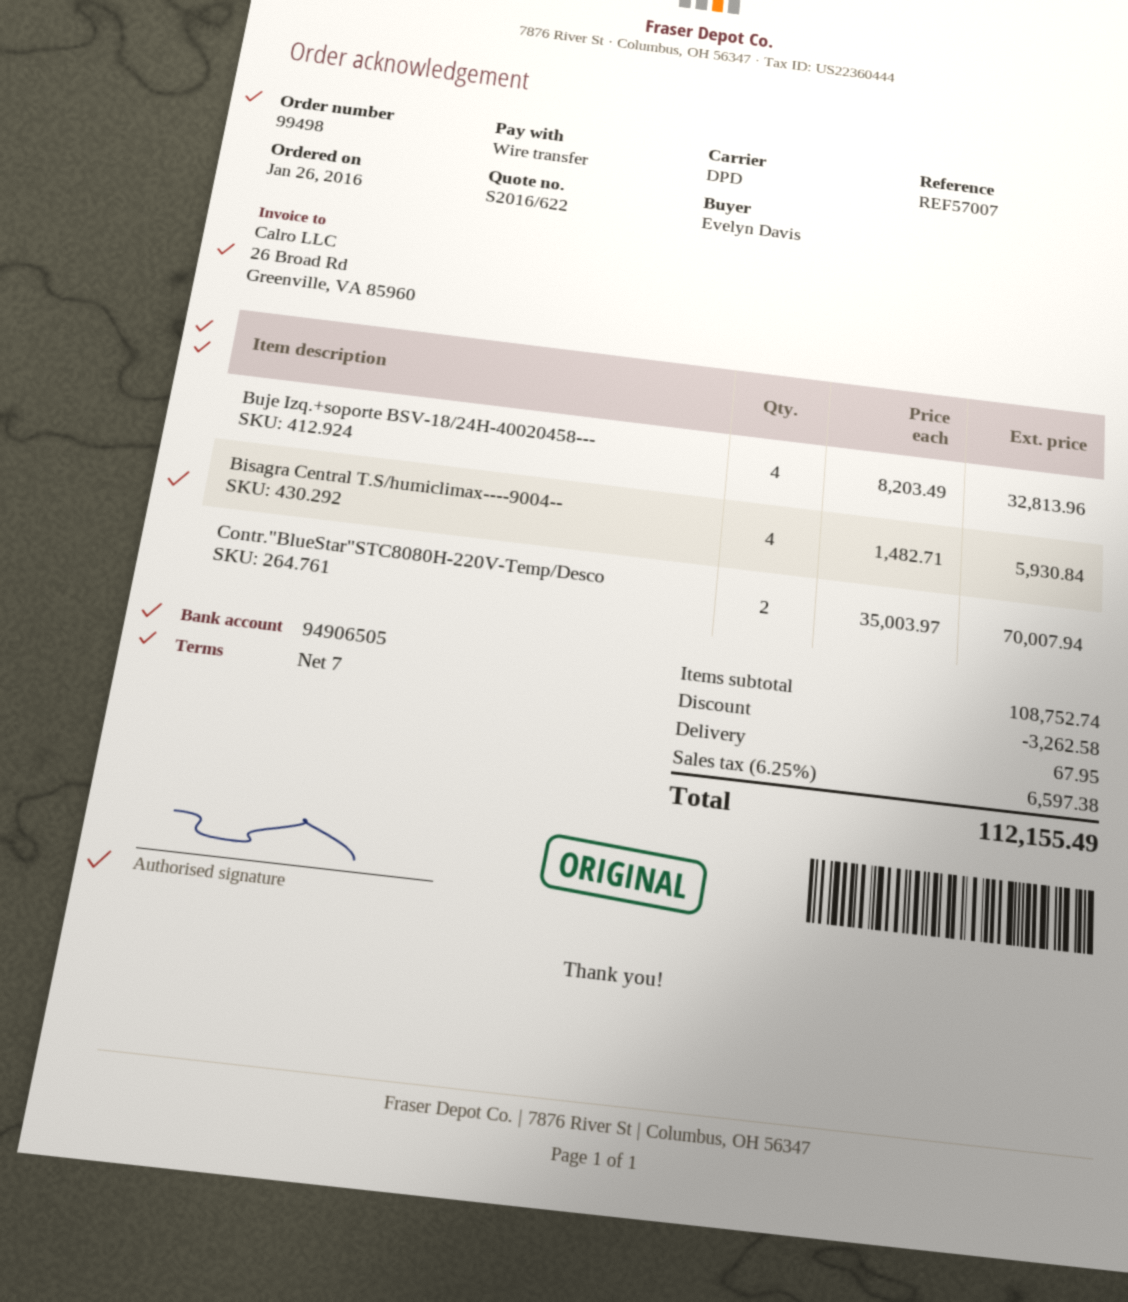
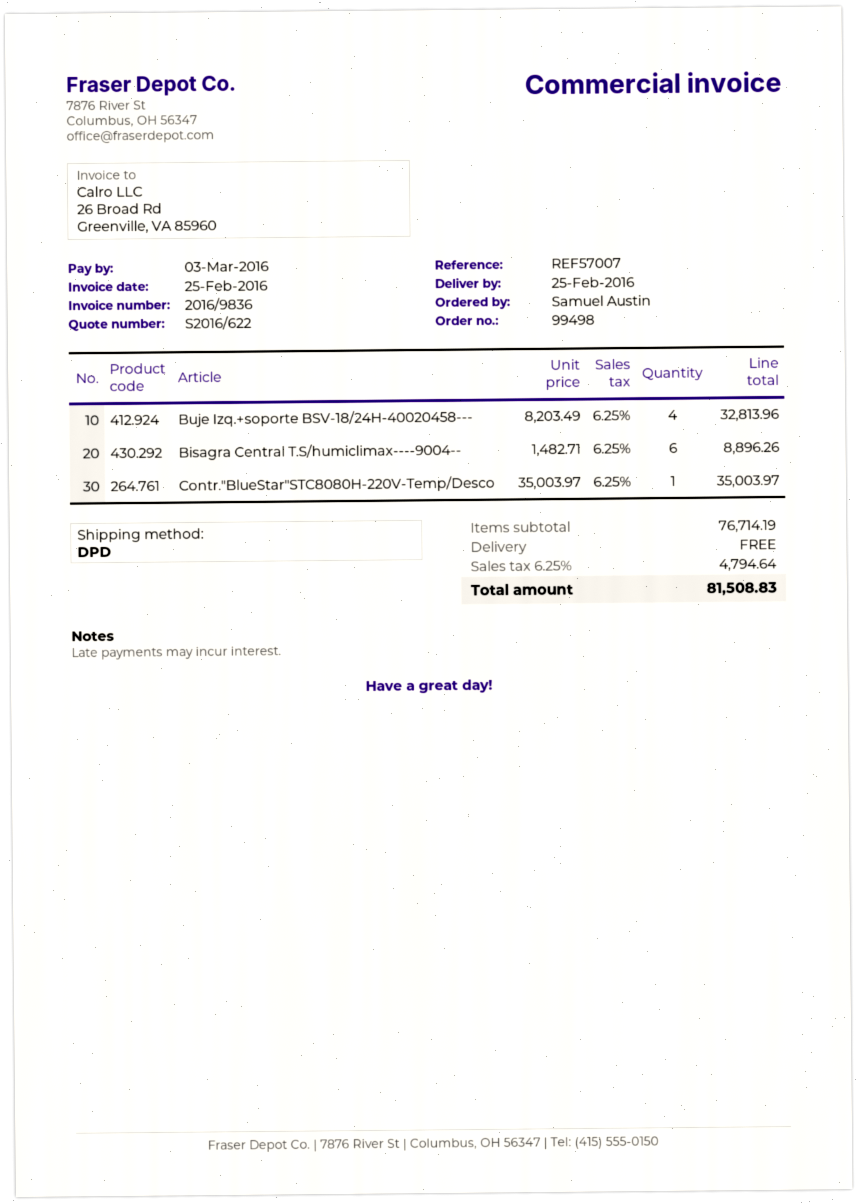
ordered by: Evelyn Davis -> Samuel Austin
Bisagra Central T.S/humiclimax----9004--: 4 x 1482.71 = 5930.84 -> 6 x 1482.71 = 8896.26
Contr."BlueStar"STC8080H-220V-Temp/Desco: 2 x 35003.97 = 70007.94 -> 1 x 35003.97 = 35003.97
subtotal: 108752.74 -> 76714.19
discount: 3262.58 -> none
shipping: 67.95 -> 0.00
tax: 6.25% = 6597.38 -> 6.25% = 4794.64
total: 112155.49 -> 81508.83

